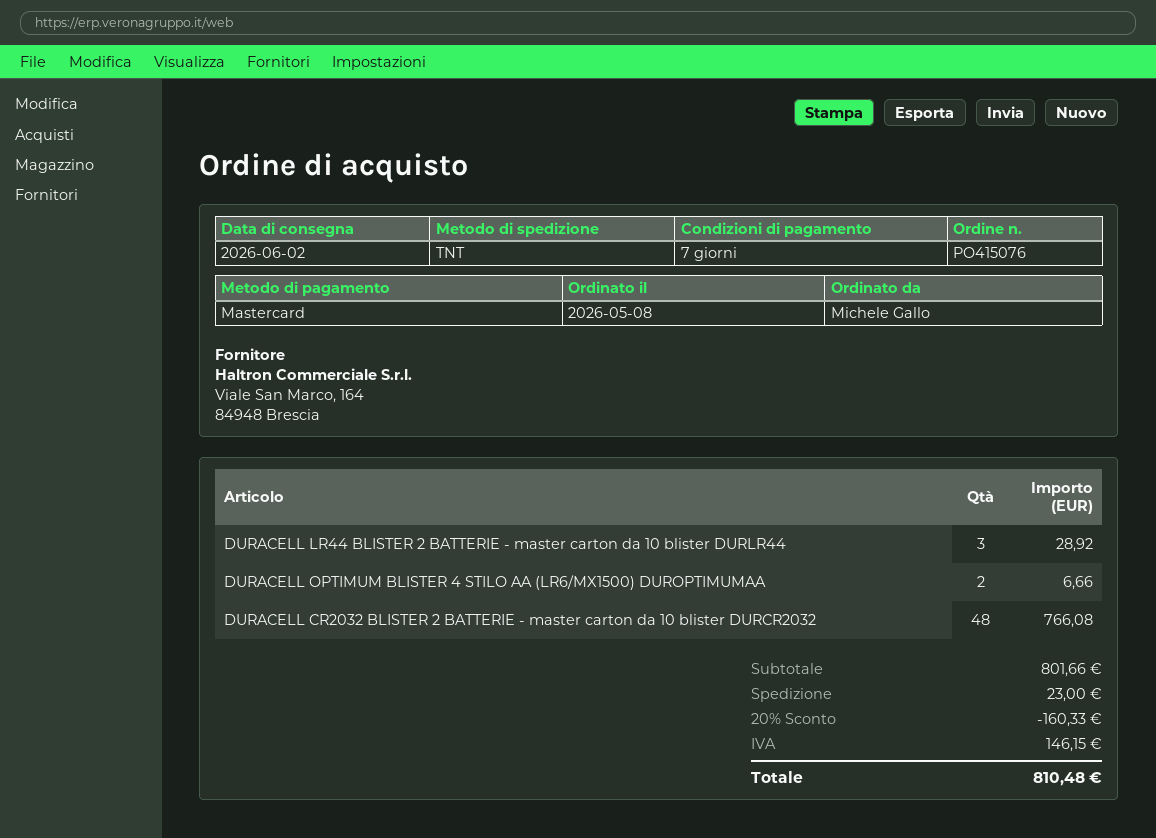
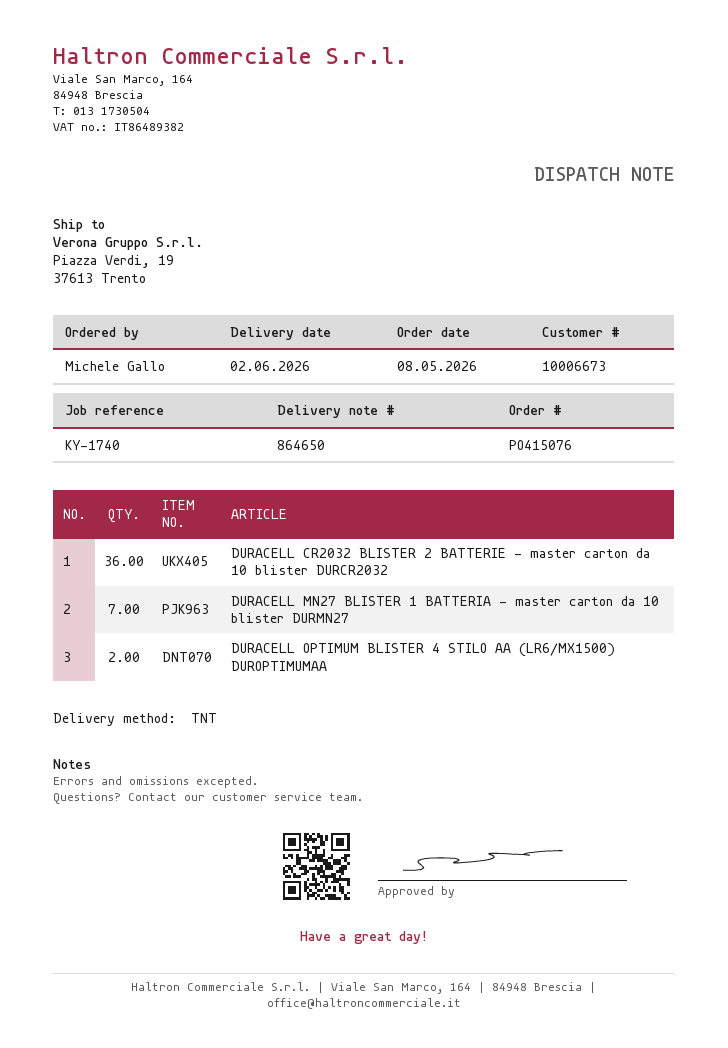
DURACELL LR44 BLISTER 2 BATTERIE - master carton da 10 blister DURLR44: 3 -> none
DURACELL CR2032 BLISTER 2 BATTERIE - master carton da 10 blister DURCR2032: 48 -> 36
DURACELL MN27 BLISTER 1 BATTERIA - master carton da 10 blister DURMN27: none -> 7

